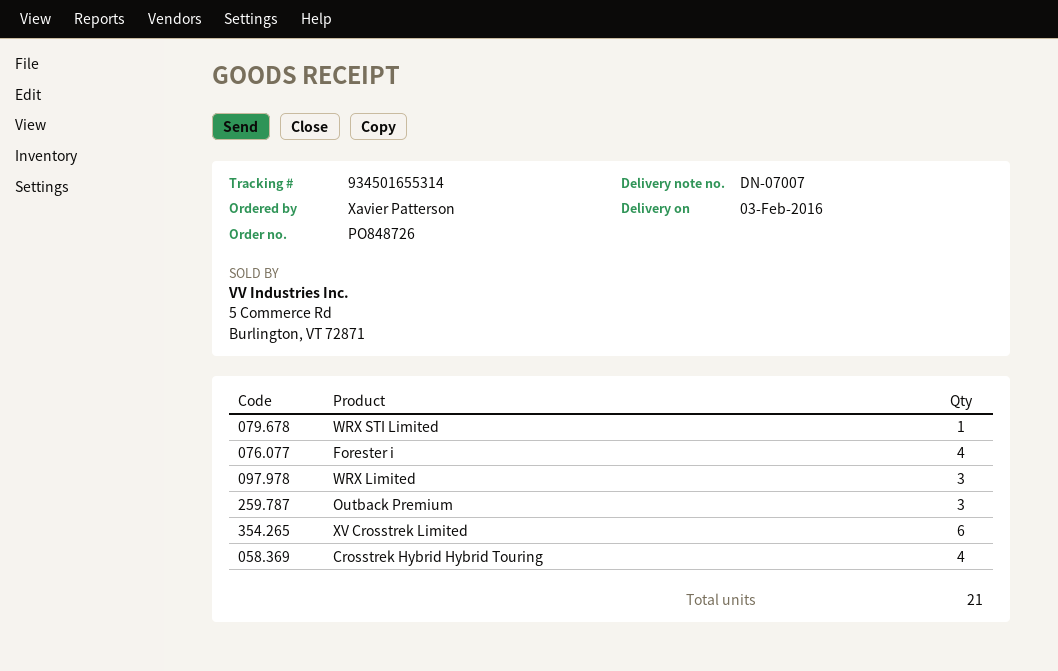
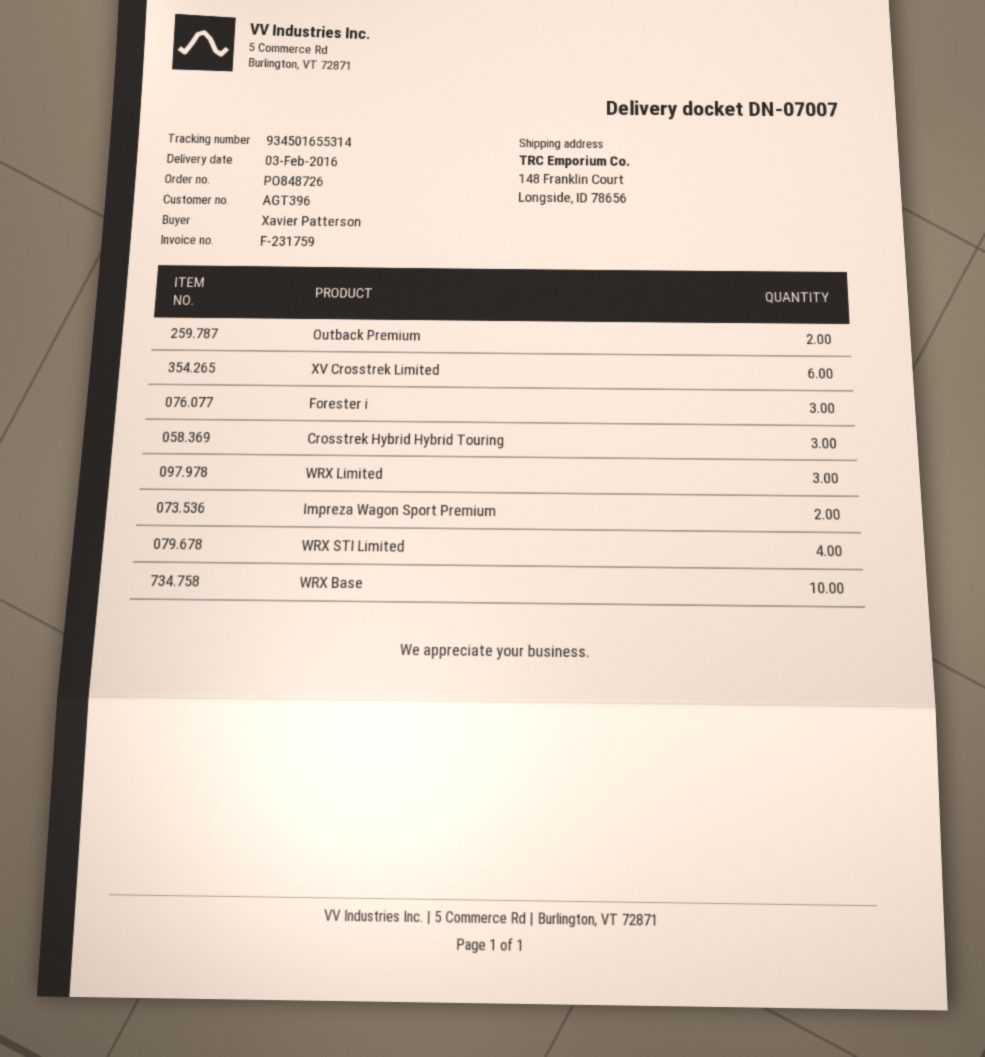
WRX STI Limited: 1 -> 4
Forester i: 4 -> 3
Outback Premium: 3 -> 2
Crosstrek Hybrid Hybrid Touring: 4 -> 3
Impreza Wagon Sport Premium: none -> 2
WRX Base: none -> 10

